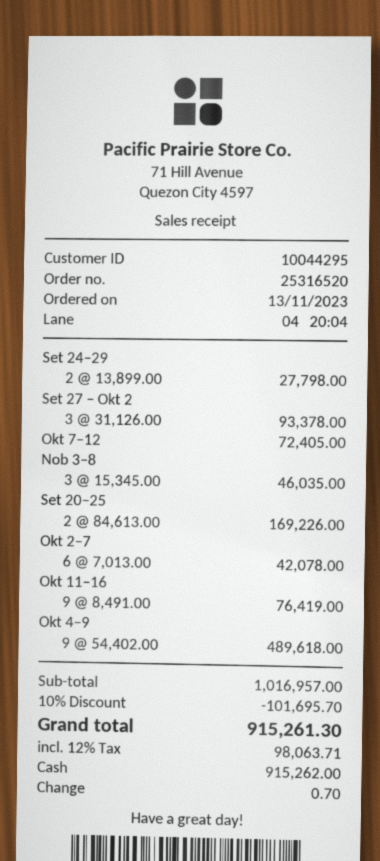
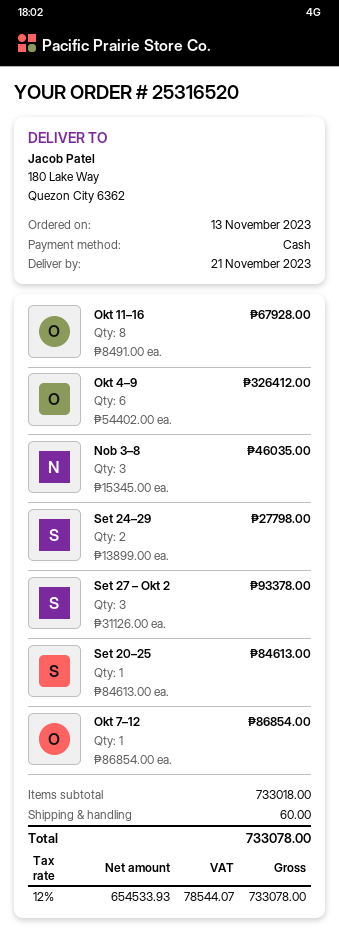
Okt 7–12: 1 x 72405.00 = 72405.00 -> 1 x 86854.00 = 86854.00
Set 20–25: 2 x 84613.00 = 169226.00 -> 1 x 84613.00 = 84613.00
Okt 2–7: 6 x 7013.00 = 42078.00 -> none
Okt 11–16: 9 x 8491.00 = 76419.00 -> 8 x 8491.00 = 67928.00
Okt 4–9: 9 x 54402.00 = 489618.00 -> 6 x 54402.00 = 326412.00
subtotal: 1016957.00 -> 733018.00
discount: 10% = 101695.70 -> none
shipping: none -> 60.00
tax: 12% = 98063.71 -> 12% = 78544.07
total: 915261.30 -> 733078.00

